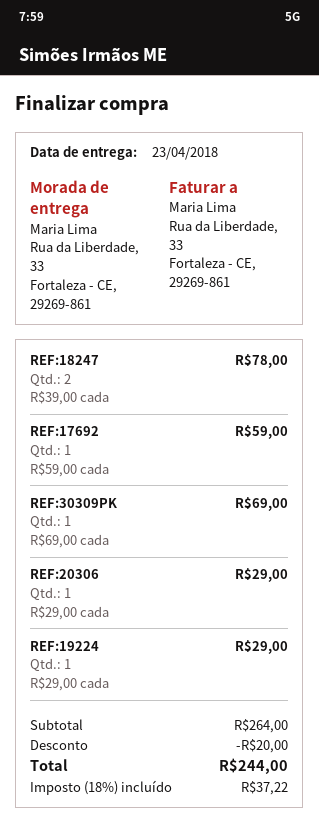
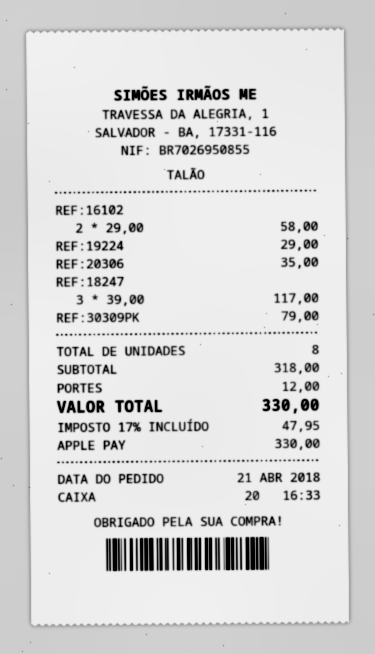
REF:18247: 2 x 39.00 = 78.00 -> 3 x 39.00 = 117.00
REF:17692: 1 x 59.00 = 59.00 -> none
REF:30309PK: 1 x 69.00 = 69.00 -> 1 x 79.00 = 79.00
REF:20306: 1 x 29.00 = 29.00 -> 1 x 35.00 = 35.00
REF:16102: none -> 2 x 29.00 = 58.00
subtotal: 264.00 -> 318.00
discount: 20.00 -> none
shipping: none -> 12.00
tax: 18% = 37.22 -> 17% = 47.95
total: 244.00 -> 330.00

